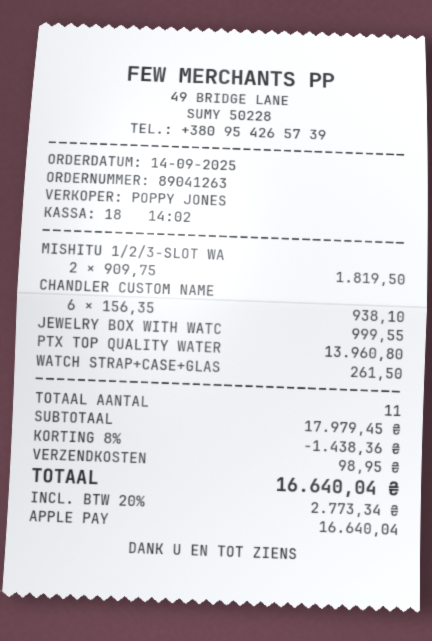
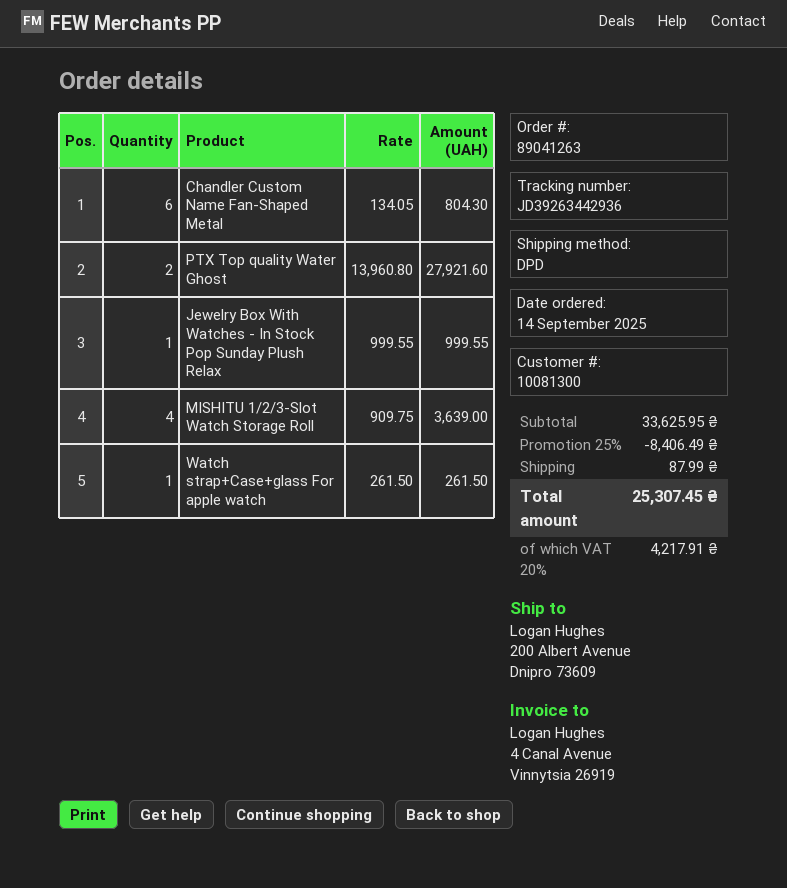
MISHITU 1/2/3-SLOT WA: 2 x 909.75 = 1819.50 -> 4 x 909.75 = 3639.00
CHANDLER CUSTOM NAME: 6 x 156.35 = 938.10 -> 6 x 134.05 = 804.30
PTX TOP QUALITY WATER: 1 x 13960.80 = 13960.80 -> 2 x 13960.80 = 27921.60
subtotal: 17979.45 -> 33625.95
discount: 8% = 1438.36 -> 25% = 8406.49
shipping: 98.95 -> 87.99
tax: 20% = 2773.34 -> 20% = 4217.91
total: 16640.04 -> 25307.45

